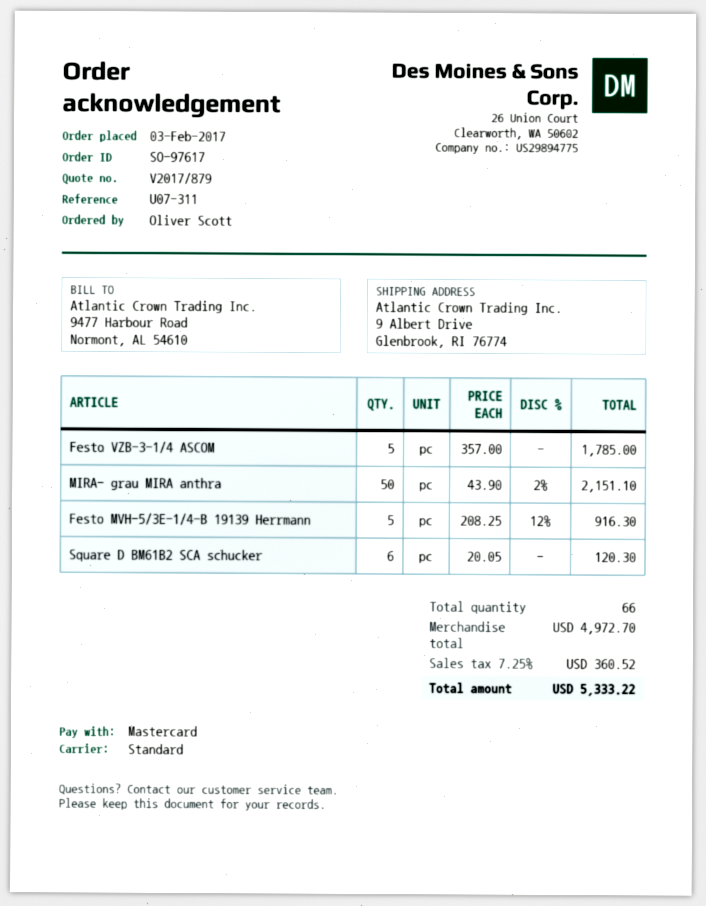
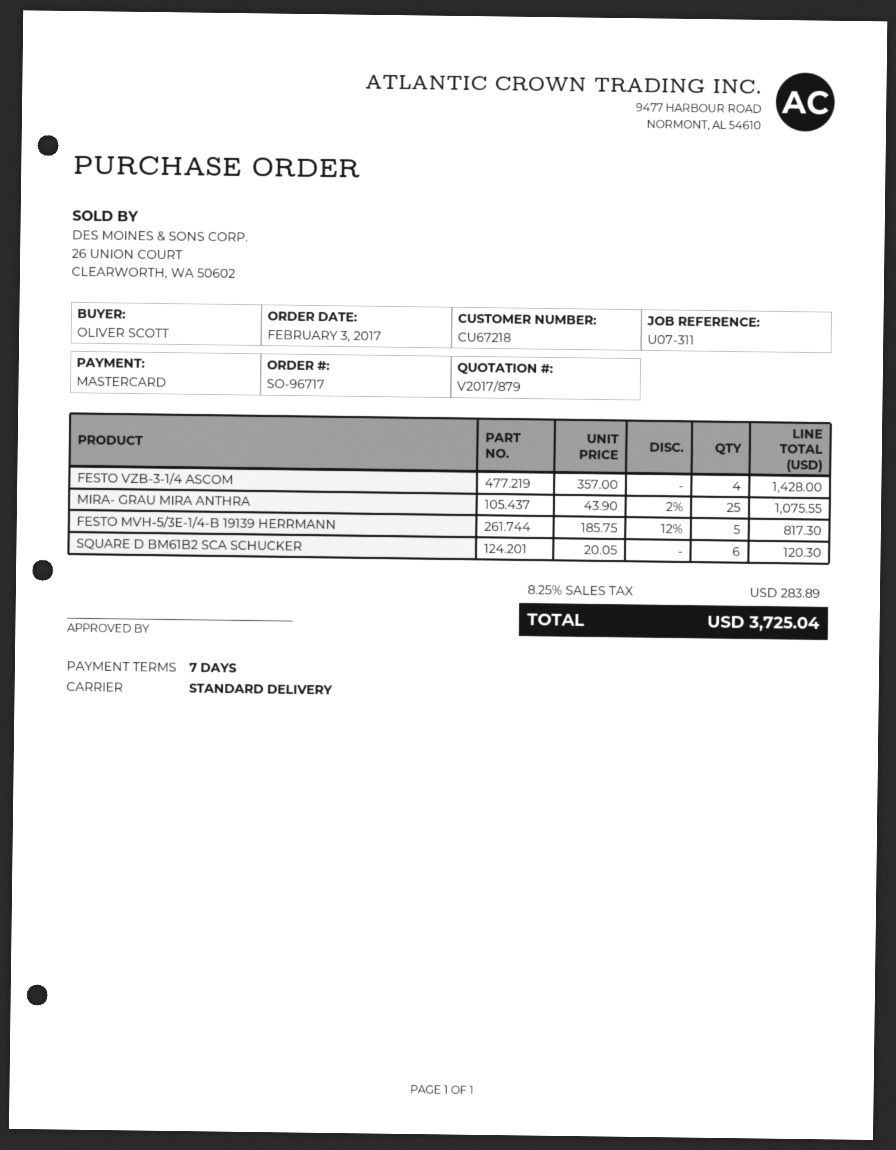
order number: SO-97617 -> SO-96717
Festo VZB-3-1/4 ASCOM: 5 x 357.00 = 1785.00 -> 4 x 357.00 = 1428.00
MIRA- grau MIRA anthra: 50 x 43.90 - 2% = 2151.10 -> 25 x 43.90 - 2% = 1075.55
Festo MVH-5/3E-1/4-B 19139 Herrmann: 5 x 208.25 - 12% = 916.30 -> 5 x 185.75 - 12% = 817.30
tax: 7.25% = 360.52 -> 8.25% = 283.89
total: 5333.22 -> 3725.04

